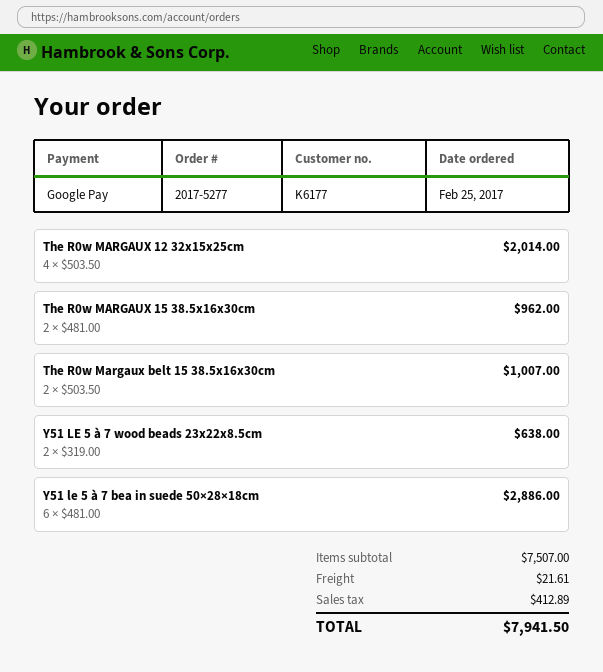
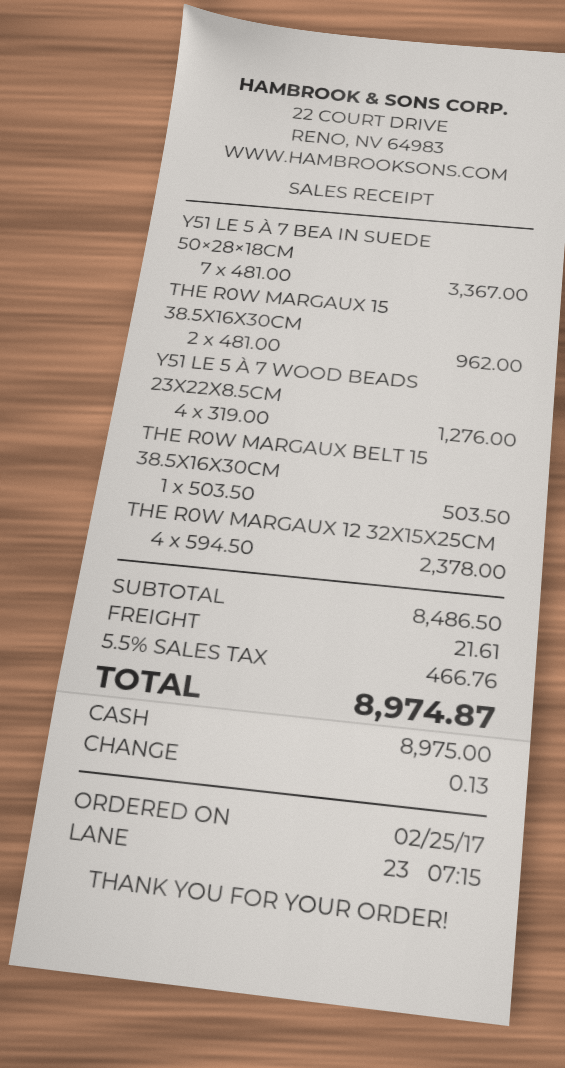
payment method: Google Pay -> cash
The R0w MARGAUX 12 32x15x25cm: 4 x 503.50 = 2014.00 -> 4 x 594.50 = 2378.00
The R0w Margaux belt 15 38.5x16x30cm: 2 x 503.50 = 1007.00 -> 1 x 503.50 = 503.50
Y51 LE 5 à 7 wood beads 23x22x8.5cm: 2 x 319.00 = 638.00 -> 4 x 319.00 = 1276.00
Y51 le 5 à 7 bea in suede 50×28×18cm: 6 x 481.00 = 2886.00 -> 7 x 481.00 = 3367.00
subtotal: 7507.00 -> 8486.50
tax: 412.89 -> 466.76
total: 7941.50 -> 8974.87

